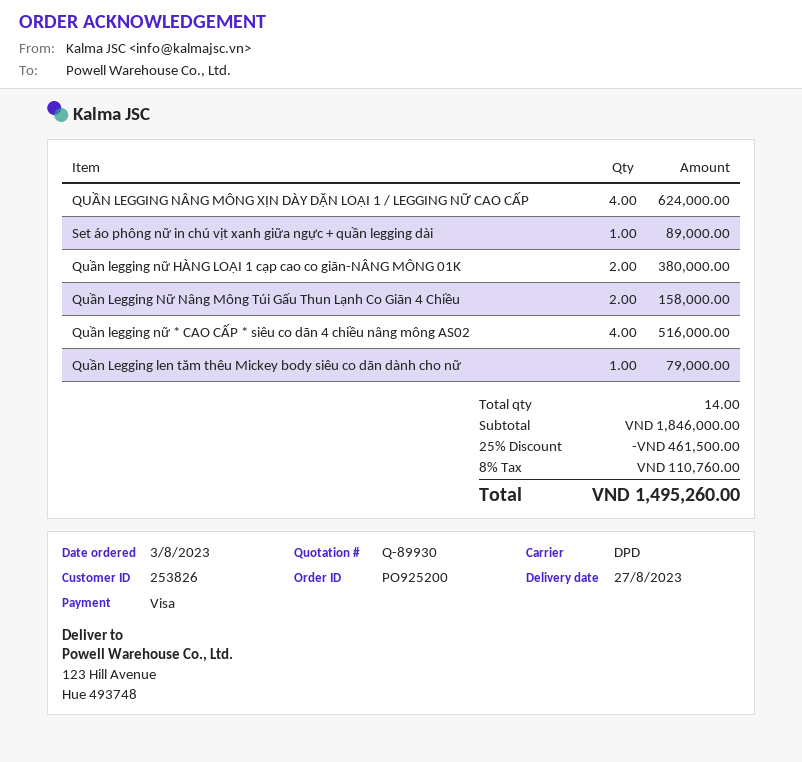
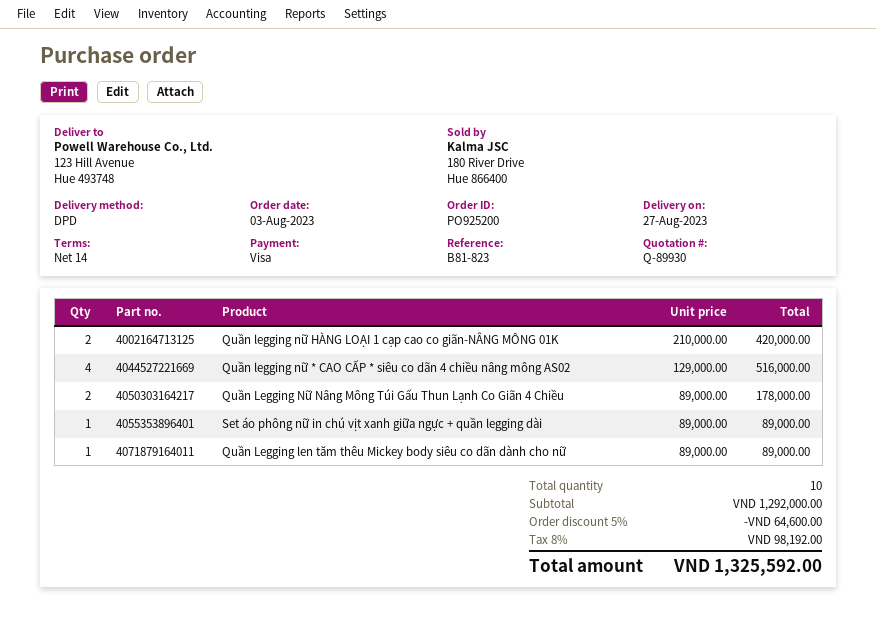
QUẦN LEGGING NÂNG MÔNG XỊN DÀY DẶN LOẠI 1 / LEGGING NỮ CAO CẤP: 4 for 624000.00 -> none
Quần legging nữ HÀNG LOẠI 1 cạp cao co giãn-NÂNG MÔNG 01K: 2 for 380000.00 -> 2 for 420000.00
Quần Legging Nữ Nâng Mông Túi Gấu Thun Lạnh Co Giãn 4 Chiều: 2 for 158000.00 -> 2 for 178000.00
Quần Legging len tăm thêu Mickey body siêu co dãn dành cho nữ: 1 for 79000.00 -> 1 for 89000.00
total quantity: 14 -> 10
subtotal: 1846000.00 -> 1292000.00
discount: 25% = 461500.00 -> 5% = 64600.00
tax: 8% = 110760.00 -> 8% = 98192.00
total: 1495260.00 -> 1325592.00

